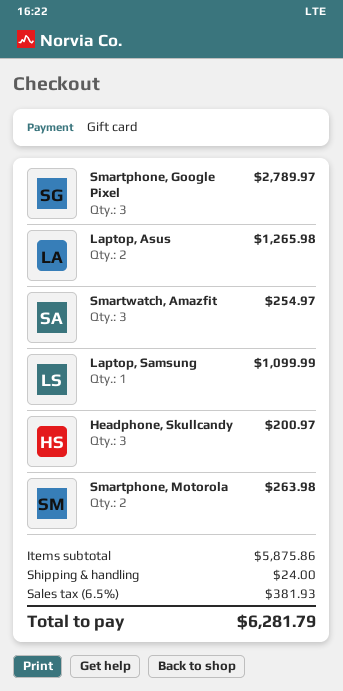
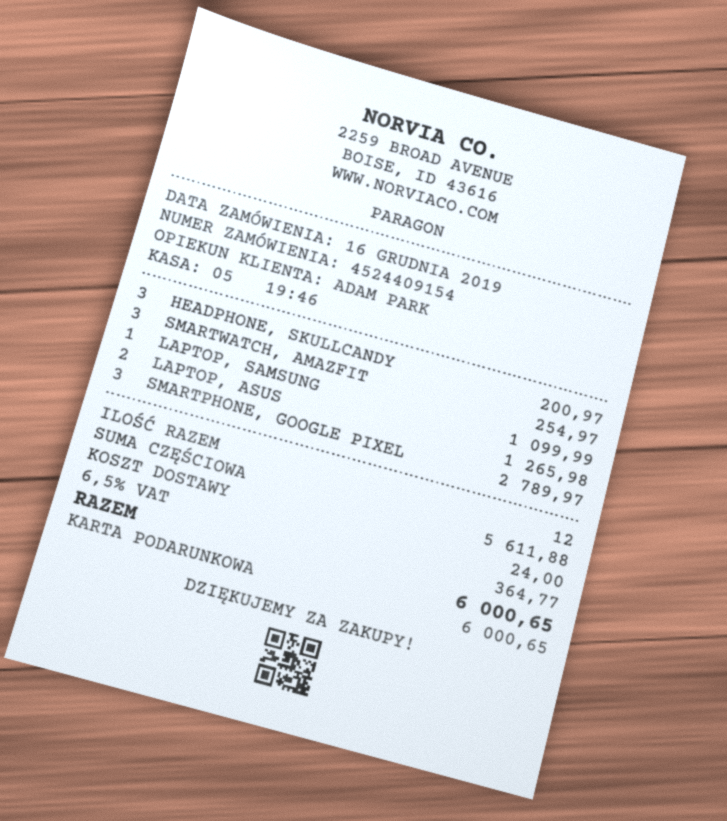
Smartphone, Motorola: 2 for 263.98 -> none
subtotal: 5875.86 -> 5611.88
tax: 6.5% = 381.93 -> 6.5% = 364.77
total: 6281.79 -> 6000.65

